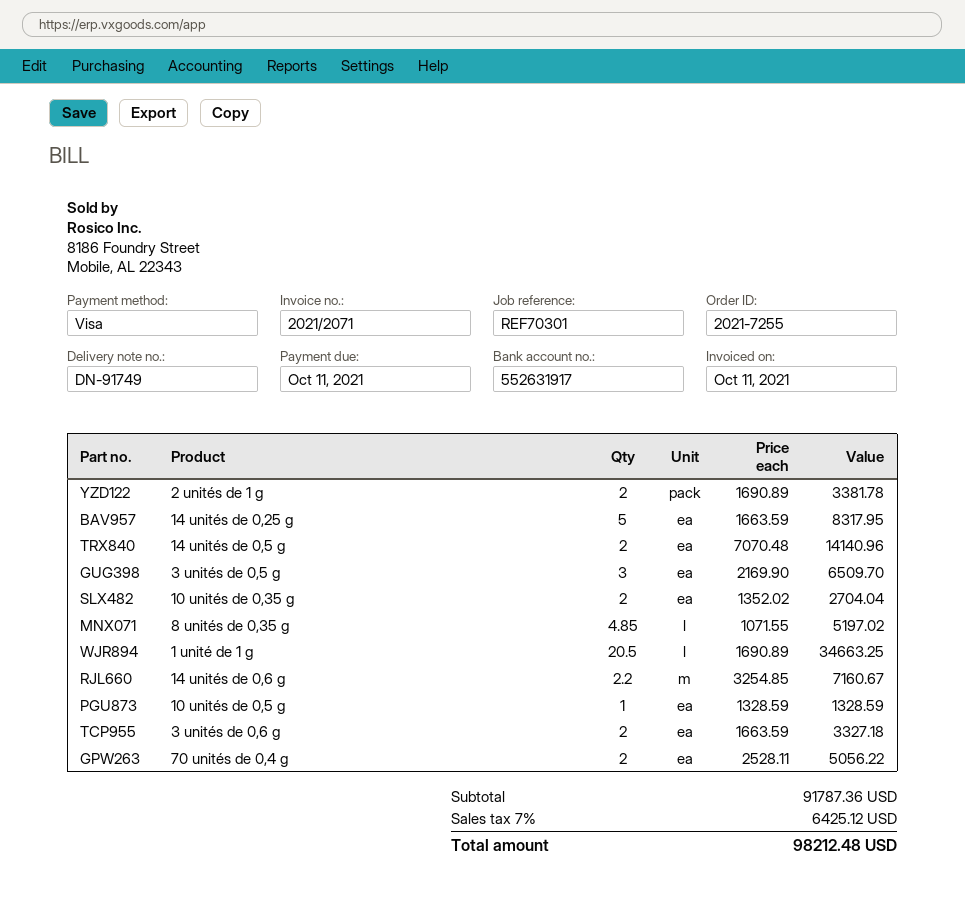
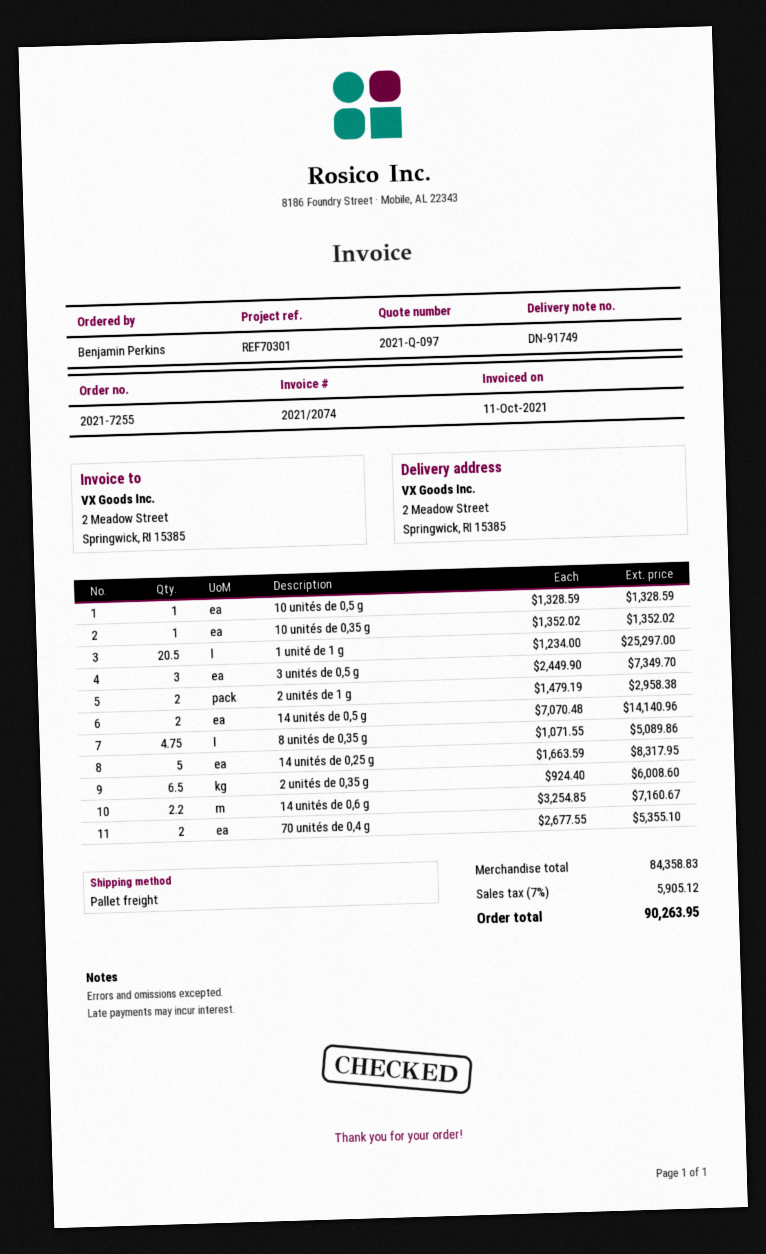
invoice number: 2021/2071 -> 2021/2074
2 unités de 1 g: 2 x 1690.89 = 3381.78 -> 2 x 1479.19 = 2958.38
3 unités de 0,5 g: 3 x 2169.90 = 6509.70 -> 3 x 2449.90 = 7349.70
10 unités de 0,35 g: 2 x 1352.02 = 2704.04 -> 1 x 1352.02 = 1352.02
8 unités de 0,35 g: 4.85 x 1071.55 = 5197.02 -> 4.75 x 1071.55 = 5089.86
1 unité de 1 g: 20.5 x 1690.89 = 34663.25 -> 20.5 x 1234.00 = 25297.00
3 unités de 0,6 g: 2 x 1663.59 = 3327.18 -> none
70 unités de 0,4 g: 2 x 2528.11 = 5056.22 -> 2 x 2677.55 = 5355.10
2 unités de 0,35 g: none -> 6.5 x 924.40 = 6008.60
subtotal: 91787.36 -> 84358.83
tax: 7% = 6425.12 -> 7% = 5905.12
total: 98212.48 -> 90263.95

